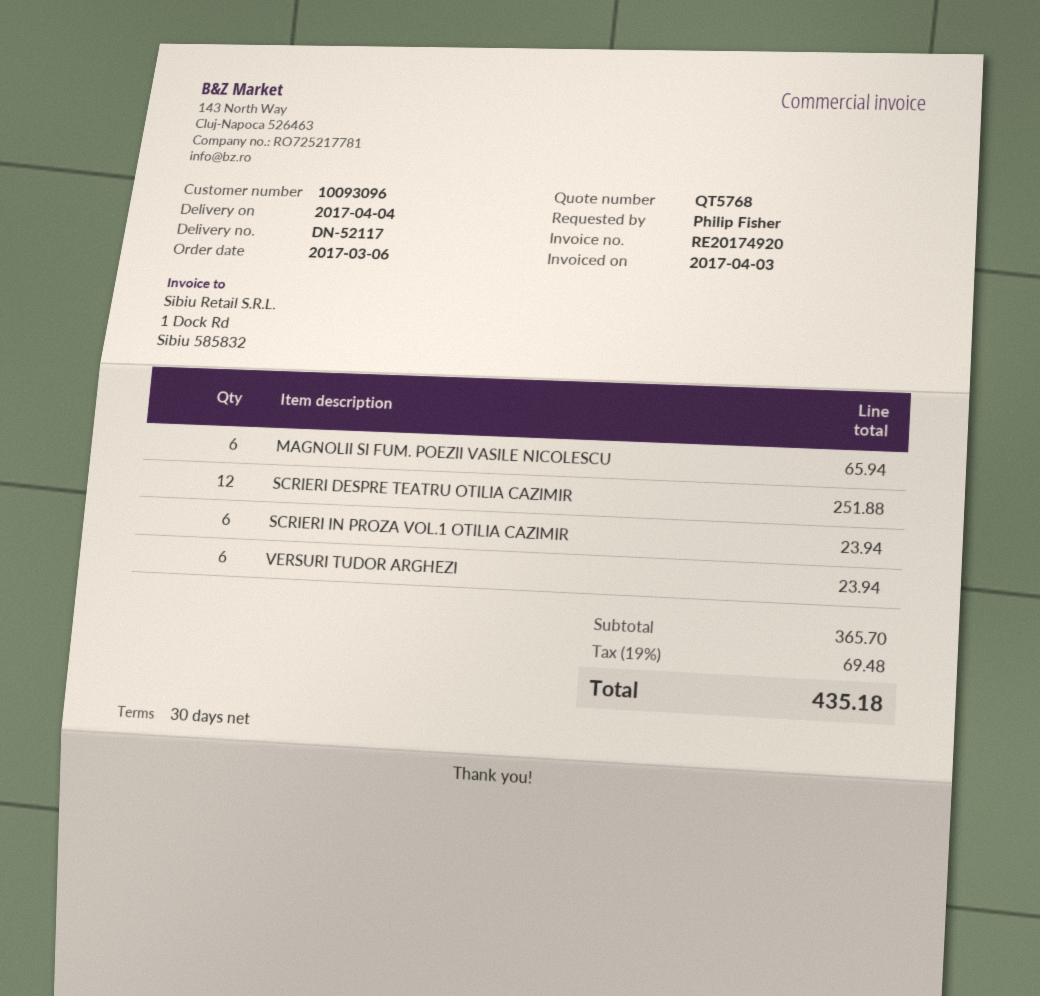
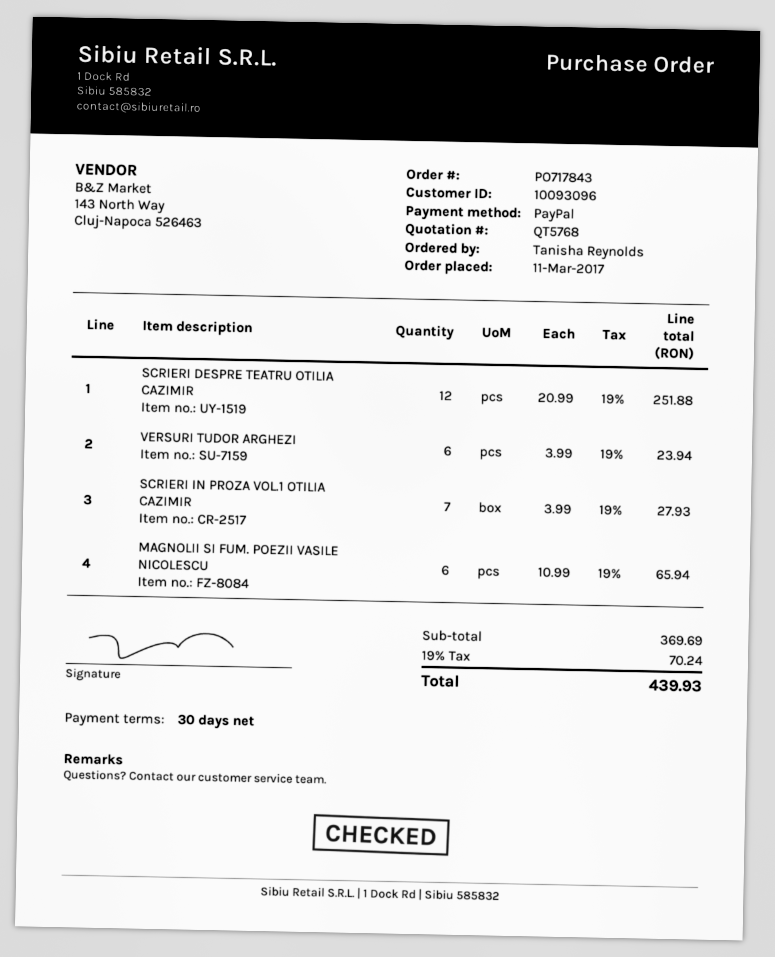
order date: 2017-03-06 -> 2017-03-11
ordered by: Philip Fisher -> Tanisha Reynolds
SCRIERI IN PROZA VOL.1 OTILIA CAZIMIR: 6 for 23.94 -> 7 for 27.93
subtotal: 365.70 -> 369.69
tax: 19% = 69.48 -> 19% = 70.24
total: 435.18 -> 439.93

